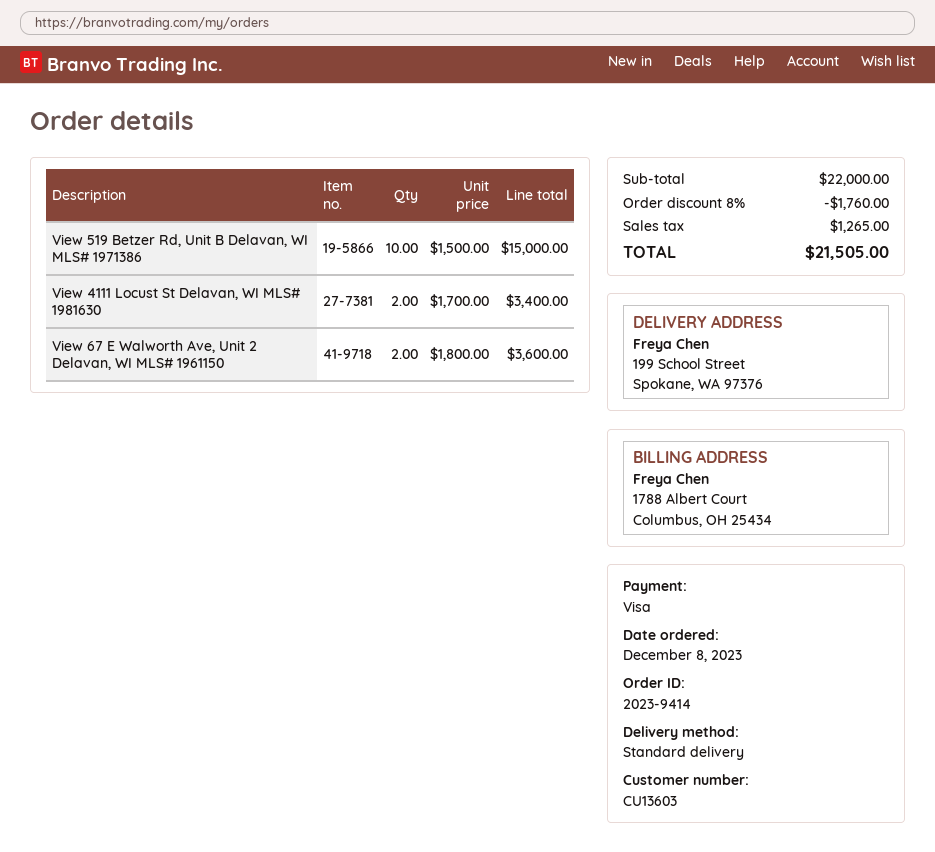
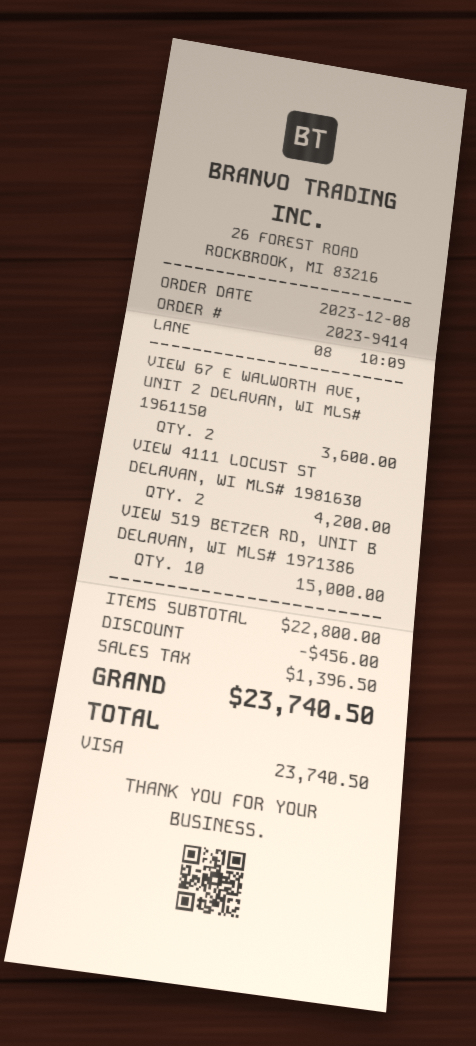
View 4111 Locust St Delavan, WI MLS# 1981630: 2 for 3400.00 -> 2 for 4200.00
subtotal: 22000.00 -> 22800.00
discount: 1760.00 -> 456.00
tax: 1265.00 -> 1396.50
total: 21505.00 -> 23740.50

